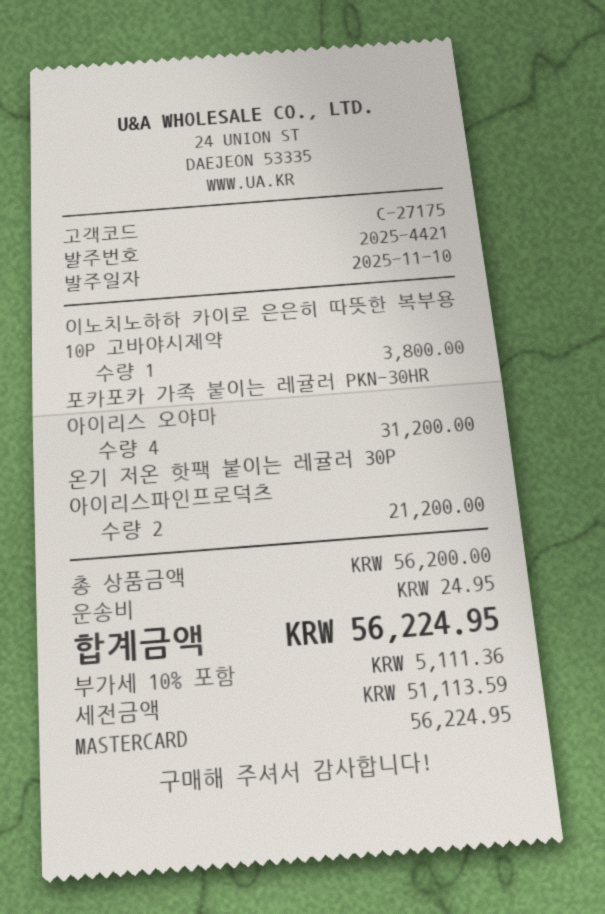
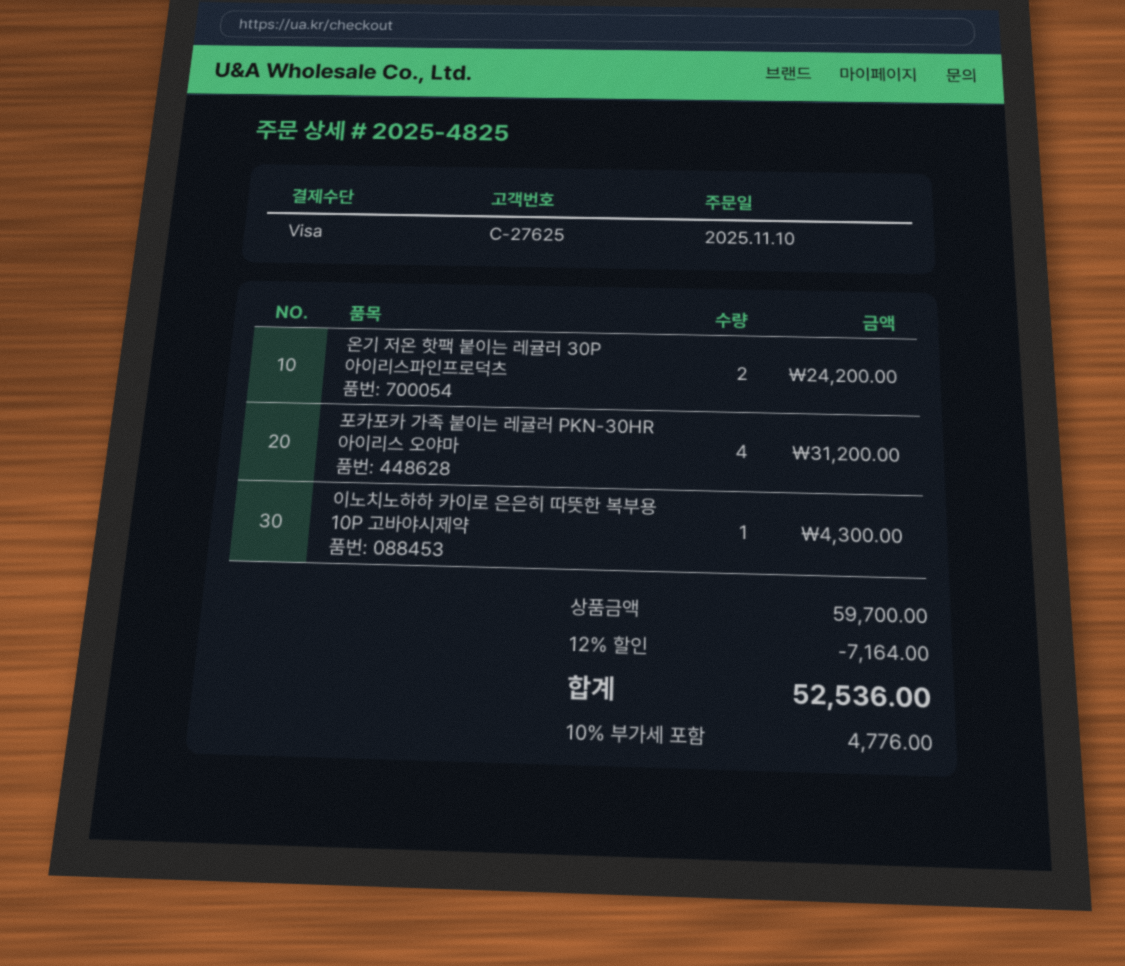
order number: 2025-4421 -> 2025-4825
customer number: C-27175 -> C-27625
payment method: Mastercard -> Visa
이노치노하하 카이로 은은히 따뜻한 복부용 10P 고바야시제약: 1 for 3800.00 -> 1 for 4300.00
온기 저온 핫팩 붙이는 레귤러 30P 아이리스파인프로덕츠: 2 for 21200.00 -> 2 for 24200.00
subtotal: 56200.00 -> 59700.00
discount: none -> 12% = 7164.00
shipping: 24.95 -> none
tax: 10% = 5111.36 -> 10% = 4776.00
total: 56224.95 -> 52536.00

